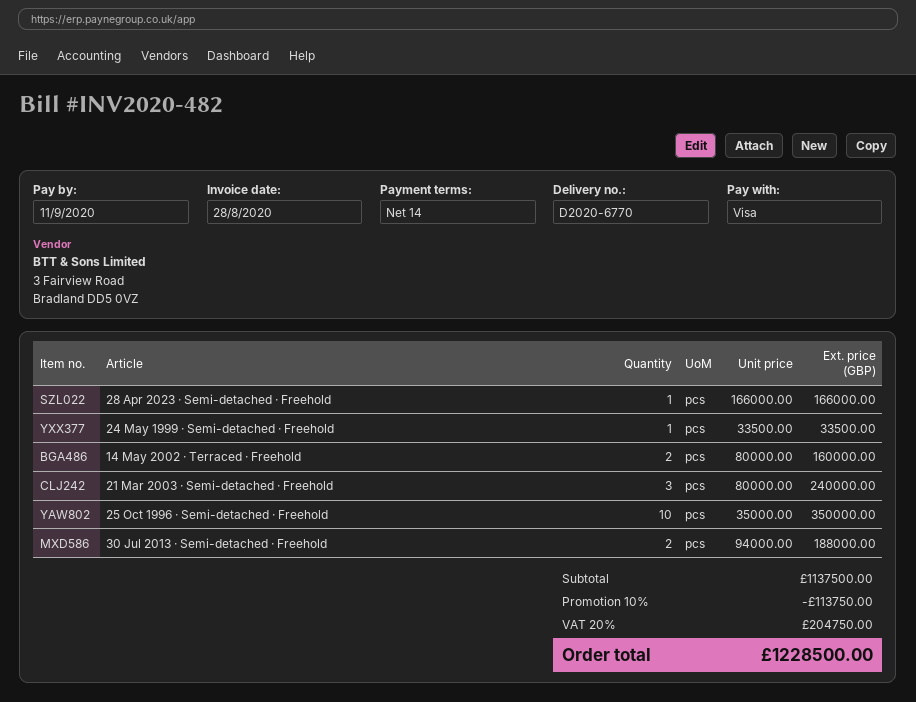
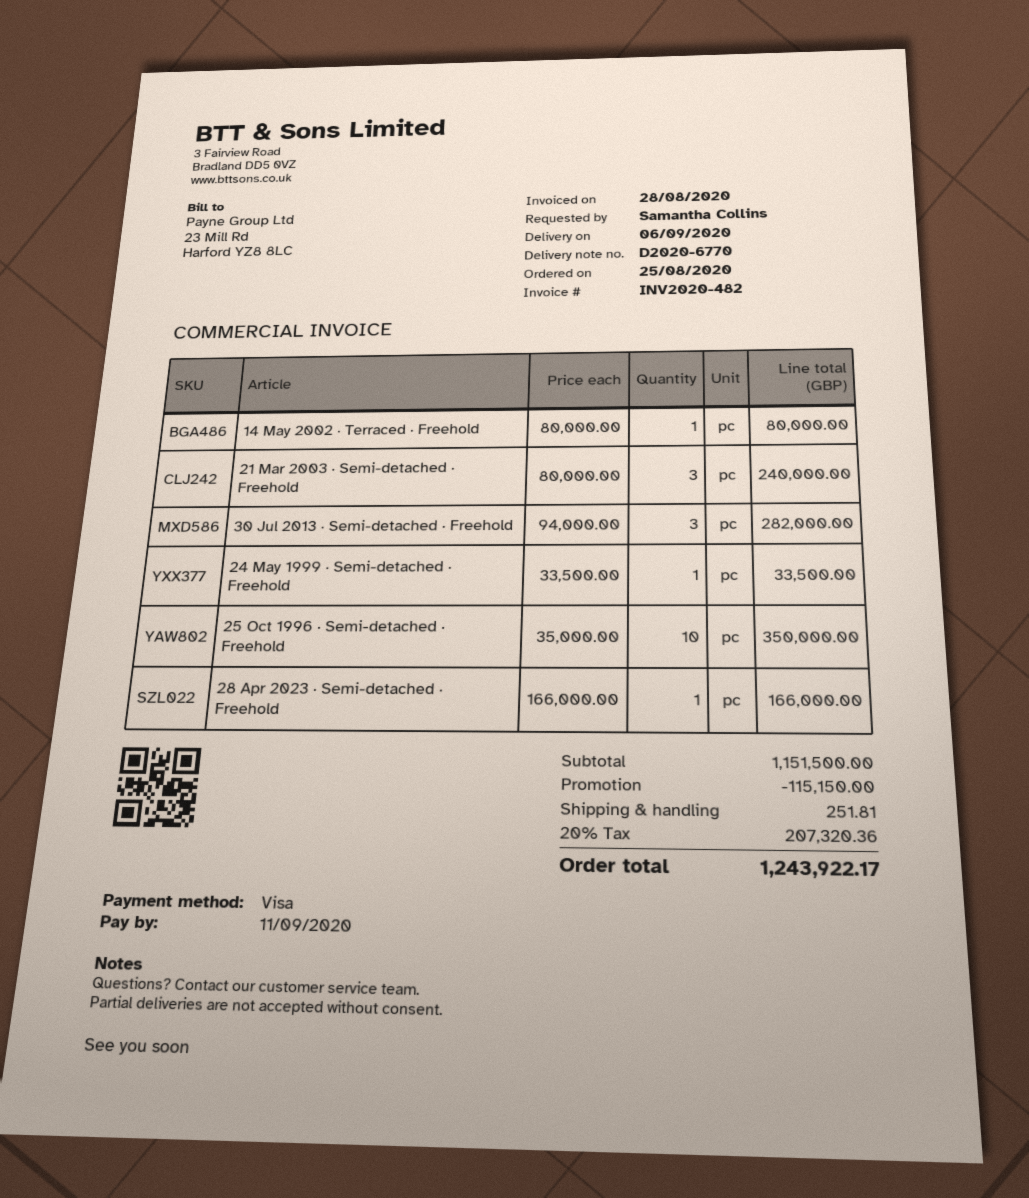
14 May 2002 · Terraced · Freehold: 2 x 80000.00 = 160000.00 -> 1 x 80000.00 = 80000.00
30 Jul 2013 · Semi-detached · Freehold: 2 x 94000.00 = 188000.00 -> 3 x 94000.00 = 282000.00
subtotal: 1137500.00 -> 1151500.00
discount: 113750.00 -> 115150.00
shipping: none -> 251.81
tax: 20% = 204750.00 -> 20% = 207320.36
total: 1228500.00 -> 1243922.17

